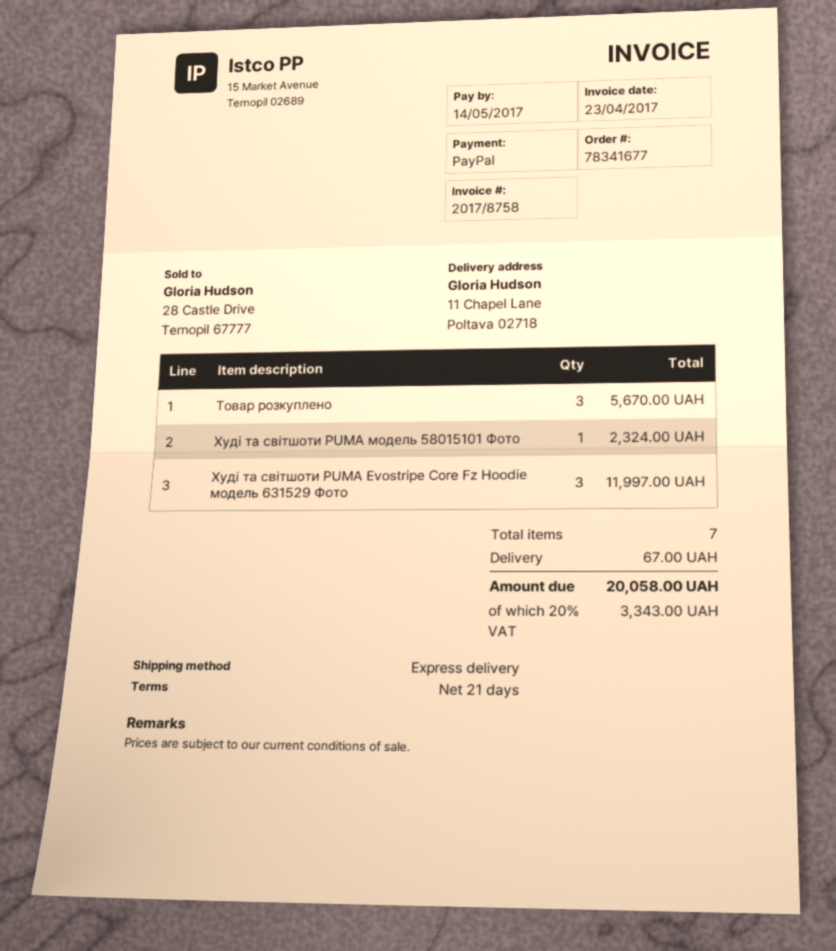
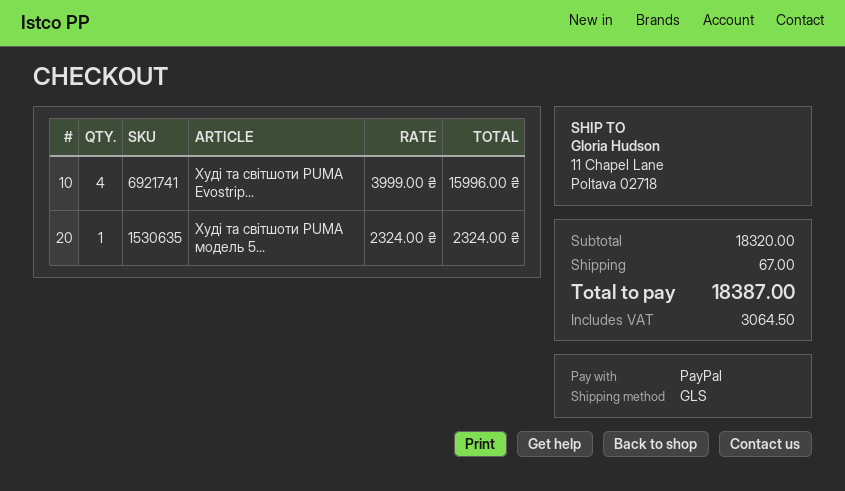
shipping method: express -> GLS
Товар розкуплено: 3 for 5670.00 -> none
Худі та світшоти PUMA Evostripe Core Fz Hoodie модель 631529 Фото: 3 for 11997.00 -> 4 for 15996.00
tax: 3343.00 -> 3064.50
total: 20058.00 -> 18387.00

